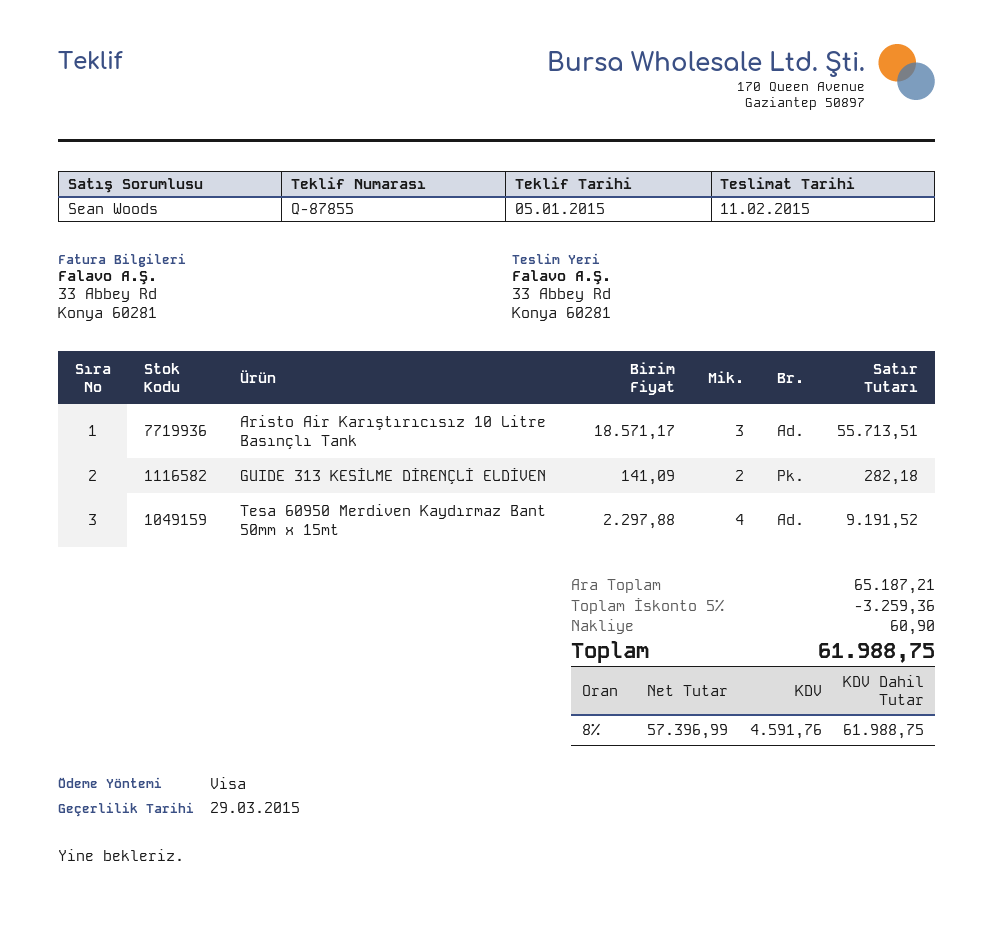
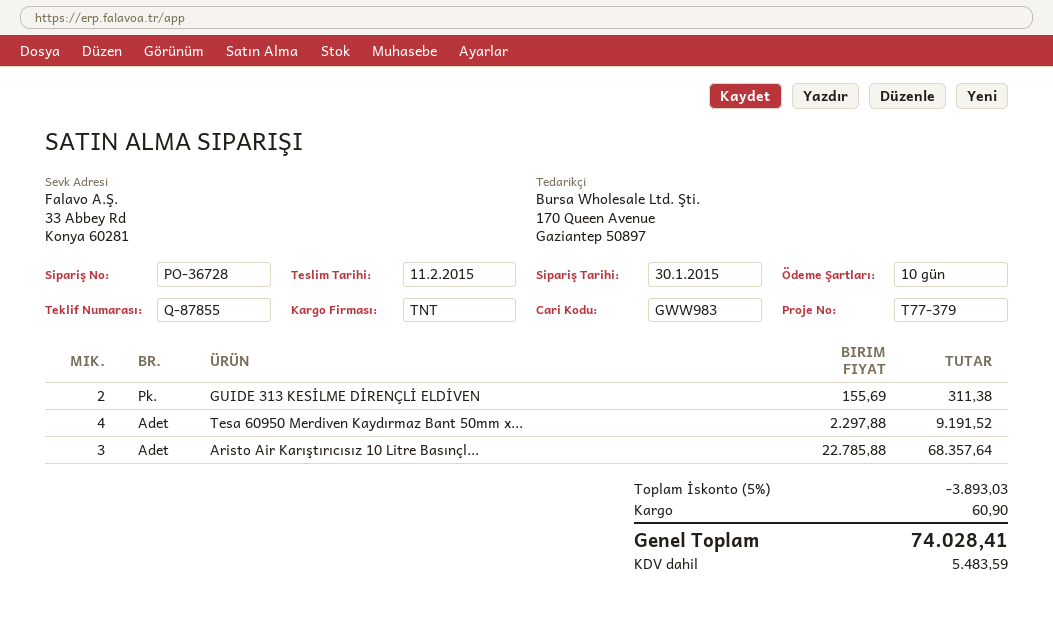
Aristo Air Karıştırıcısız 10 Litre Basınçlı Tank: 3 x 18571.17 = 55713.51 -> 3 x 22785.88 = 68357.64
GUIDE 313 KESİLME DİRENÇLİ ELDİVEN: 2 x 141.09 = 282.18 -> 2 x 155.69 = 311.38
discount: 5% = 3259.36 -> 5% = 3893.03
tax: 4591.76 -> 5483.59
total: 61988.75 -> 74028.41

